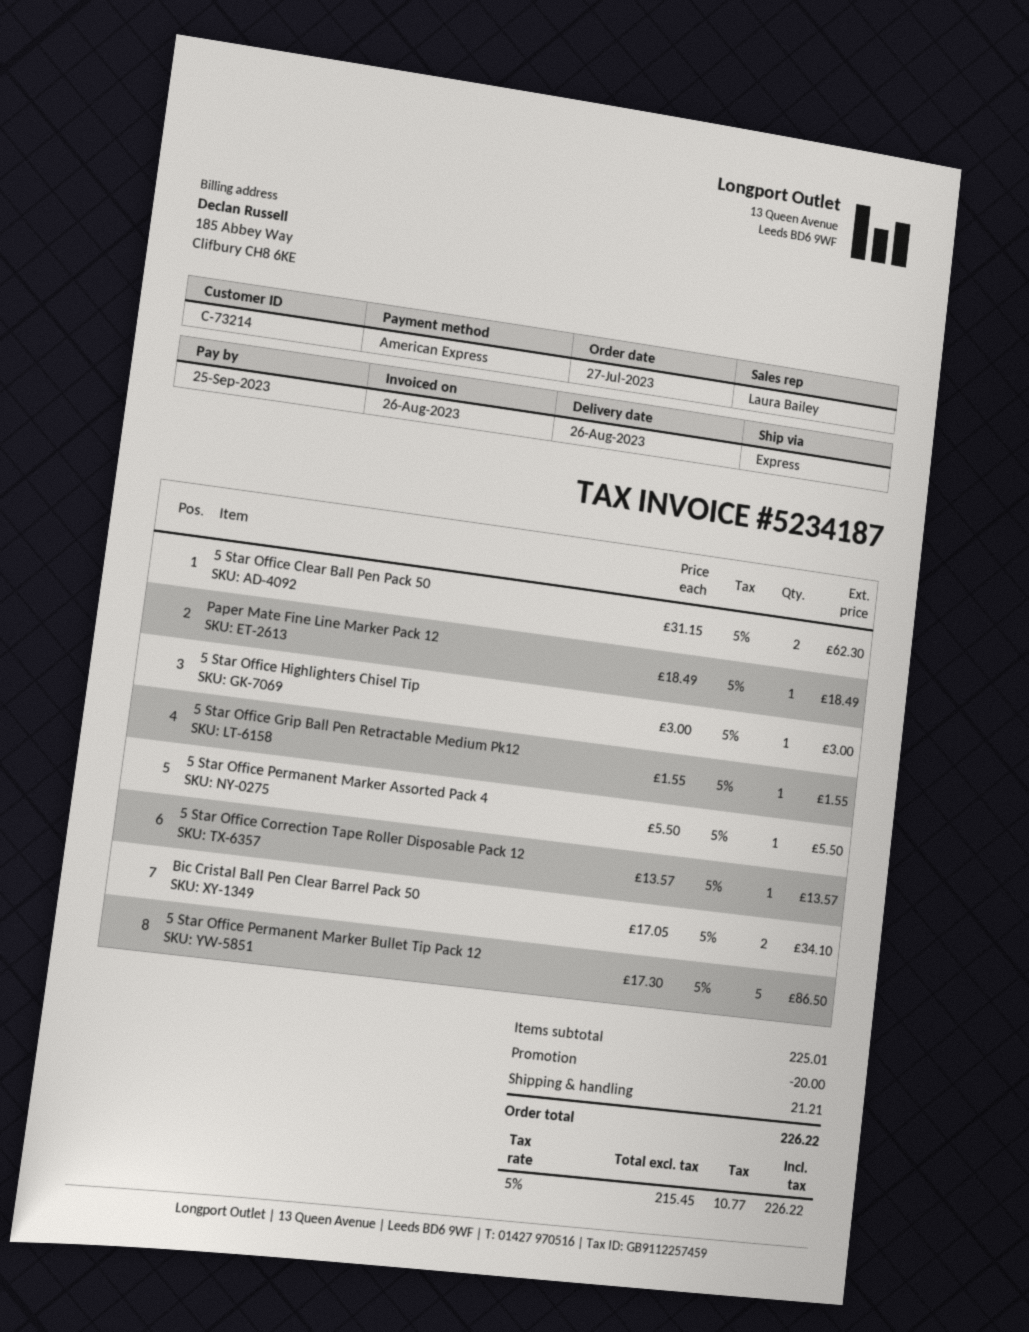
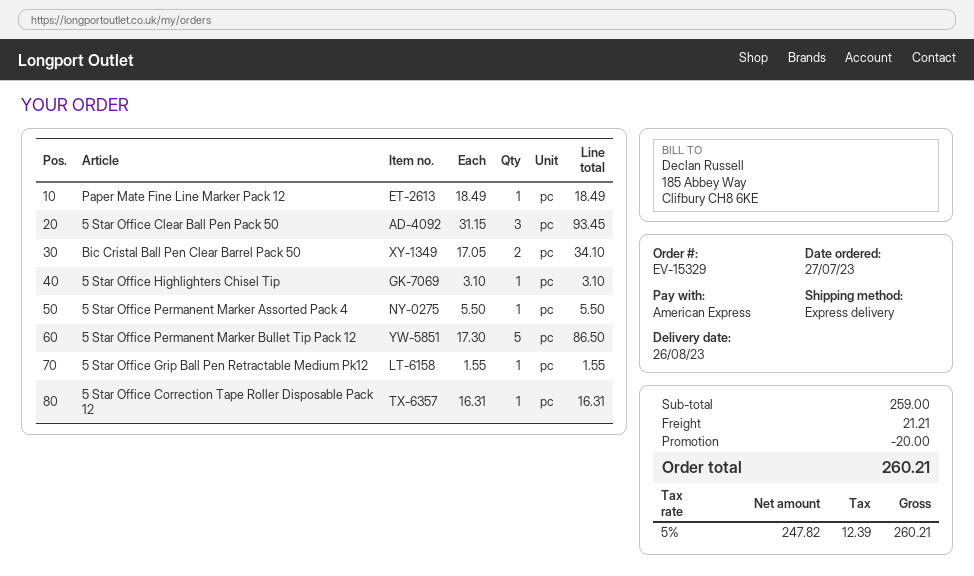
5 Star Office Clear Ball Pen Pack 50: 2 x 31.15 = 62.30 -> 3 x 31.15 = 93.45
5 Star Office Highlighters Chisel Tip: 1 x 3.00 = 3.00 -> 1 x 3.10 = 3.10
5 Star Office Correction Tape Roller Disposable Pack 12: 1 x 13.57 = 13.57 -> 1 x 16.31 = 16.31
subtotal: 225.01 -> 259.00
net: 215.45 -> 247.82
tax: 5% = 10.77 -> 5% = 12.39
total: 226.22 -> 260.21

